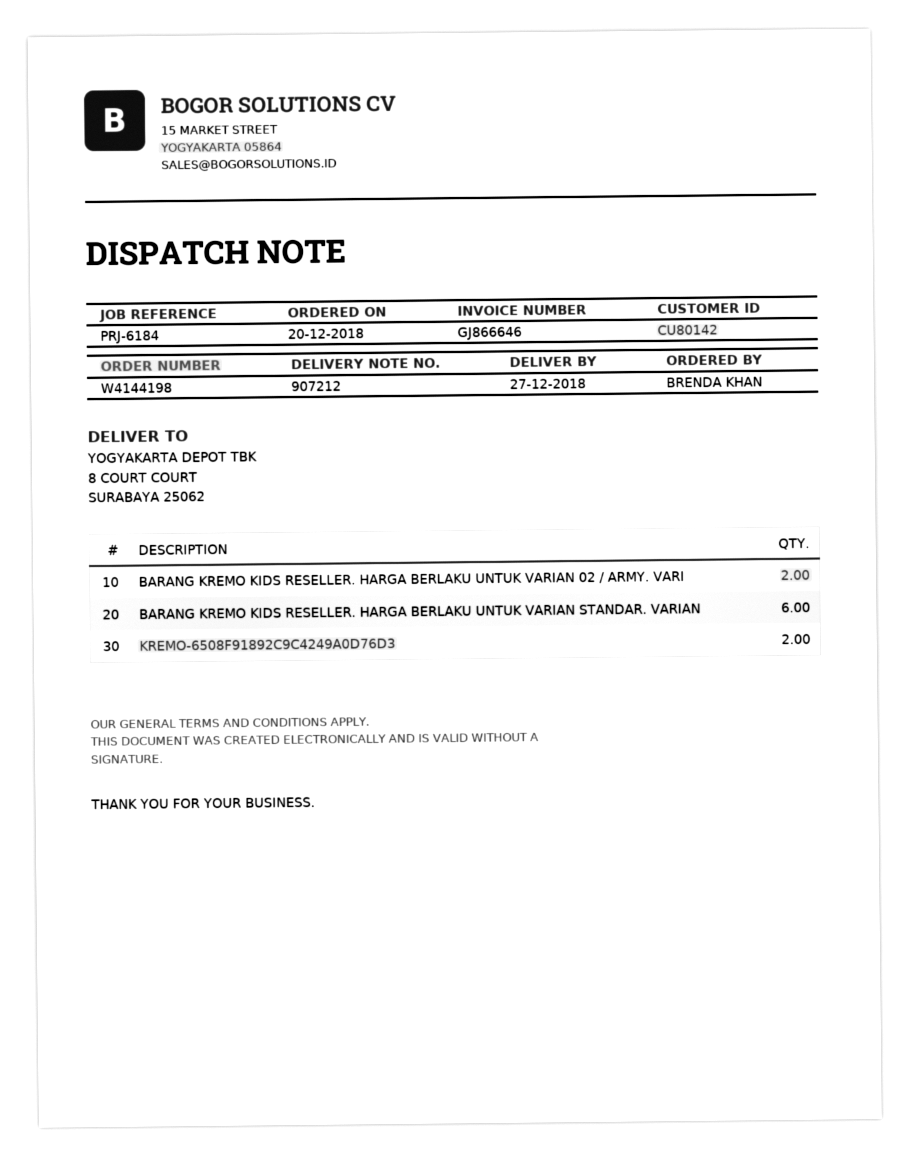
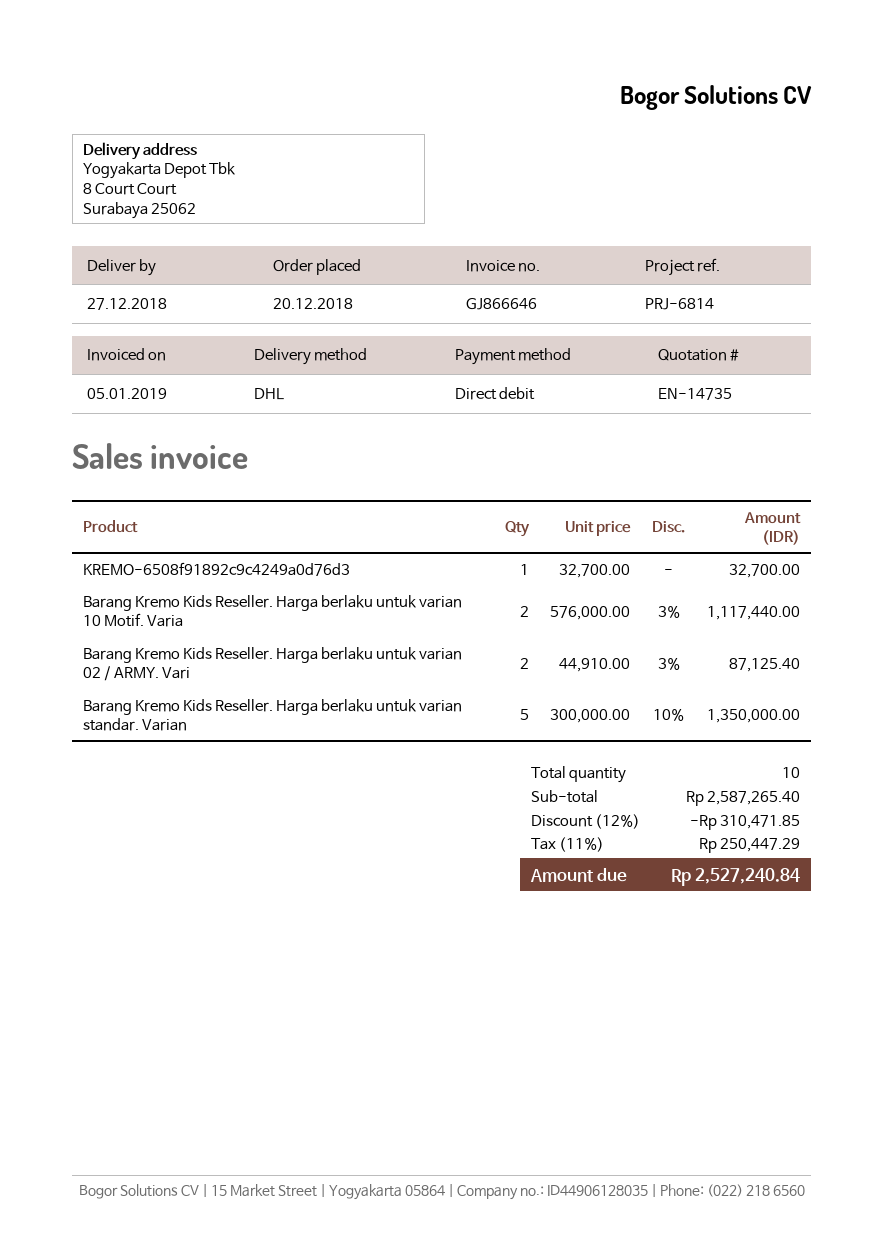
reference: PRJ-6184 -> PRJ-6814
BARANG KREMO KIDS RESELLER. HARGA BERLAKU UNTUK VARIAN STANDAR. VARIAN: 6 -> 5
KREMO-6508F91892C9C4249A0D76D3: 2 -> 1
Barang Kremo Kids Reseller. Harga berlaku untuk varian 10 Motif. Varia: none -> 2

